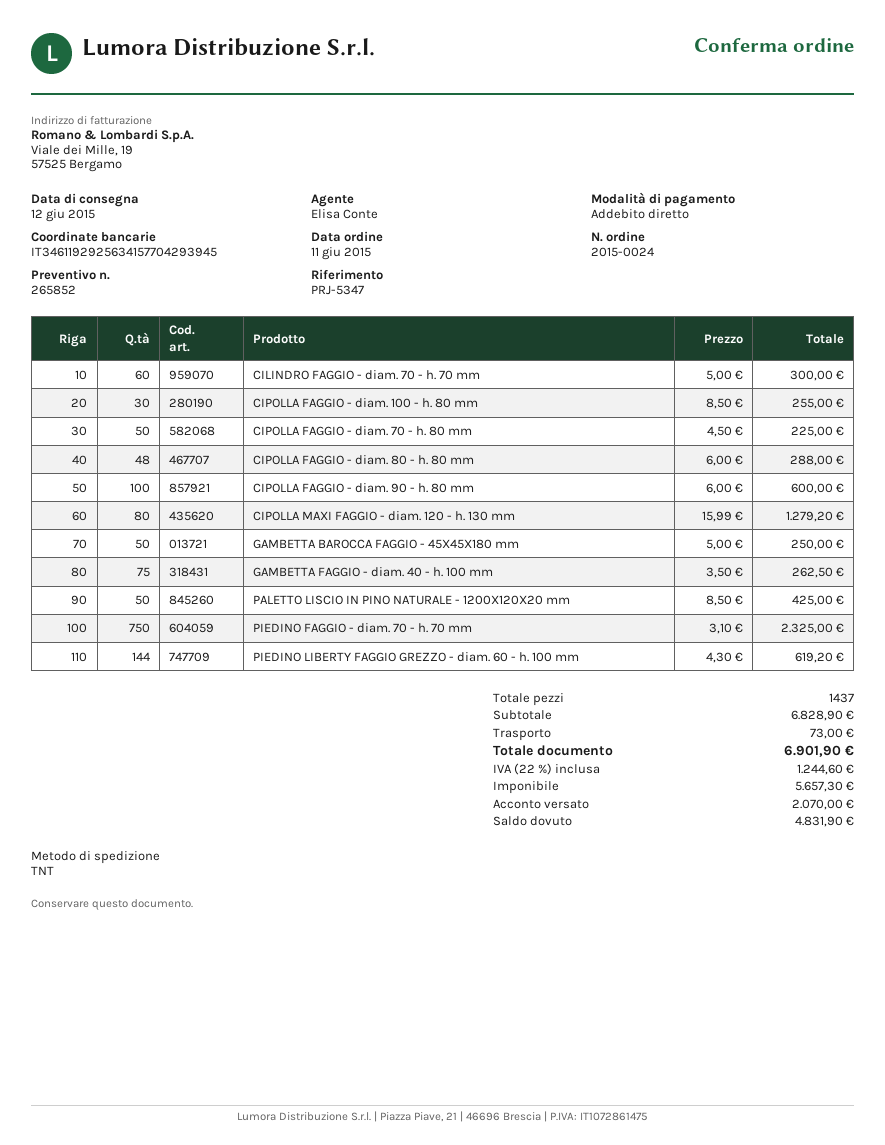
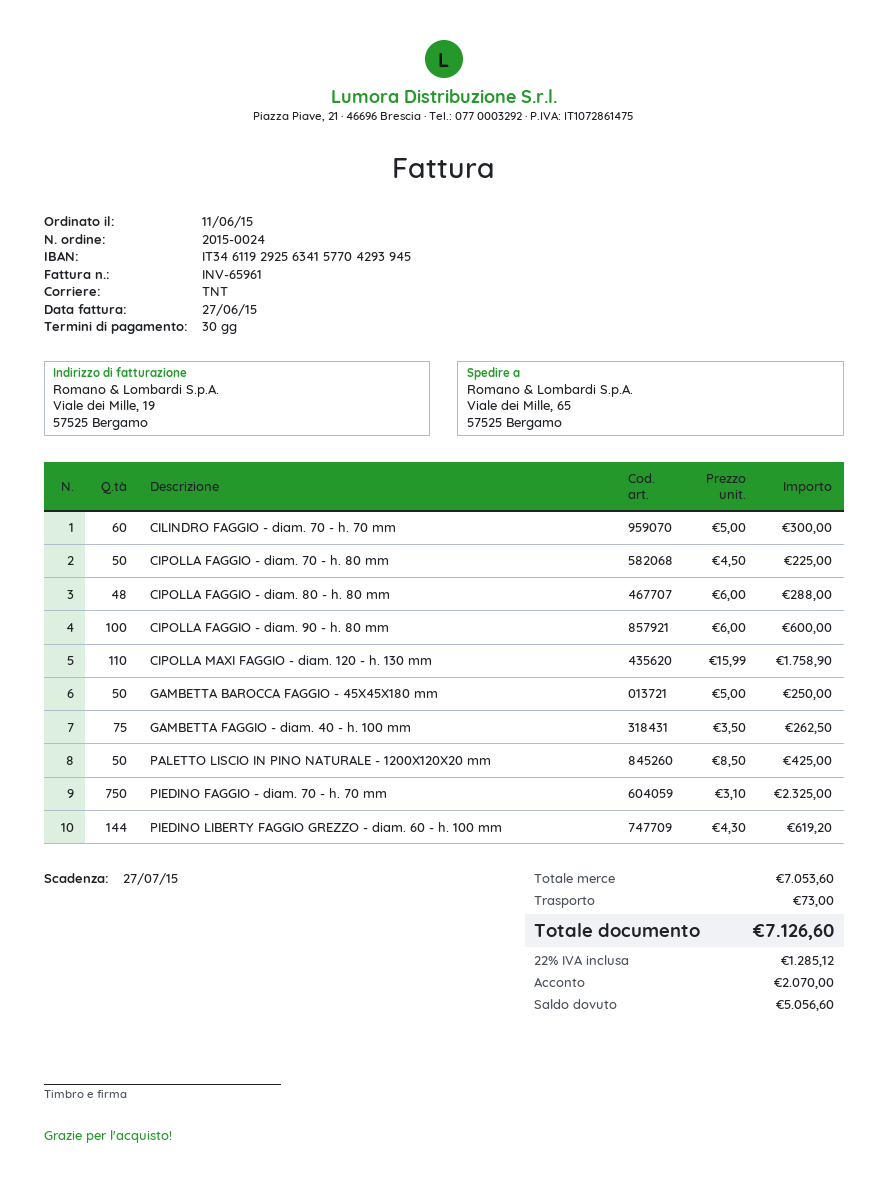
CIPOLLA FAGGIO - diam. 100 - h. 80 mm: 30 x 8.50 = 255.00 -> none
CIPOLLA MAXI FAGGIO - diam. 120 - h. 130 mm: 80 x 15.99 = 1279.20 -> 110 x 15.99 = 1758.90
subtotal: 6828.90 -> 7053.60
tax: 22% = 1244.60 -> 22% = 1285.12
total: 6901.90 -> 7126.60
balance: 4831.90 -> 5056.60

